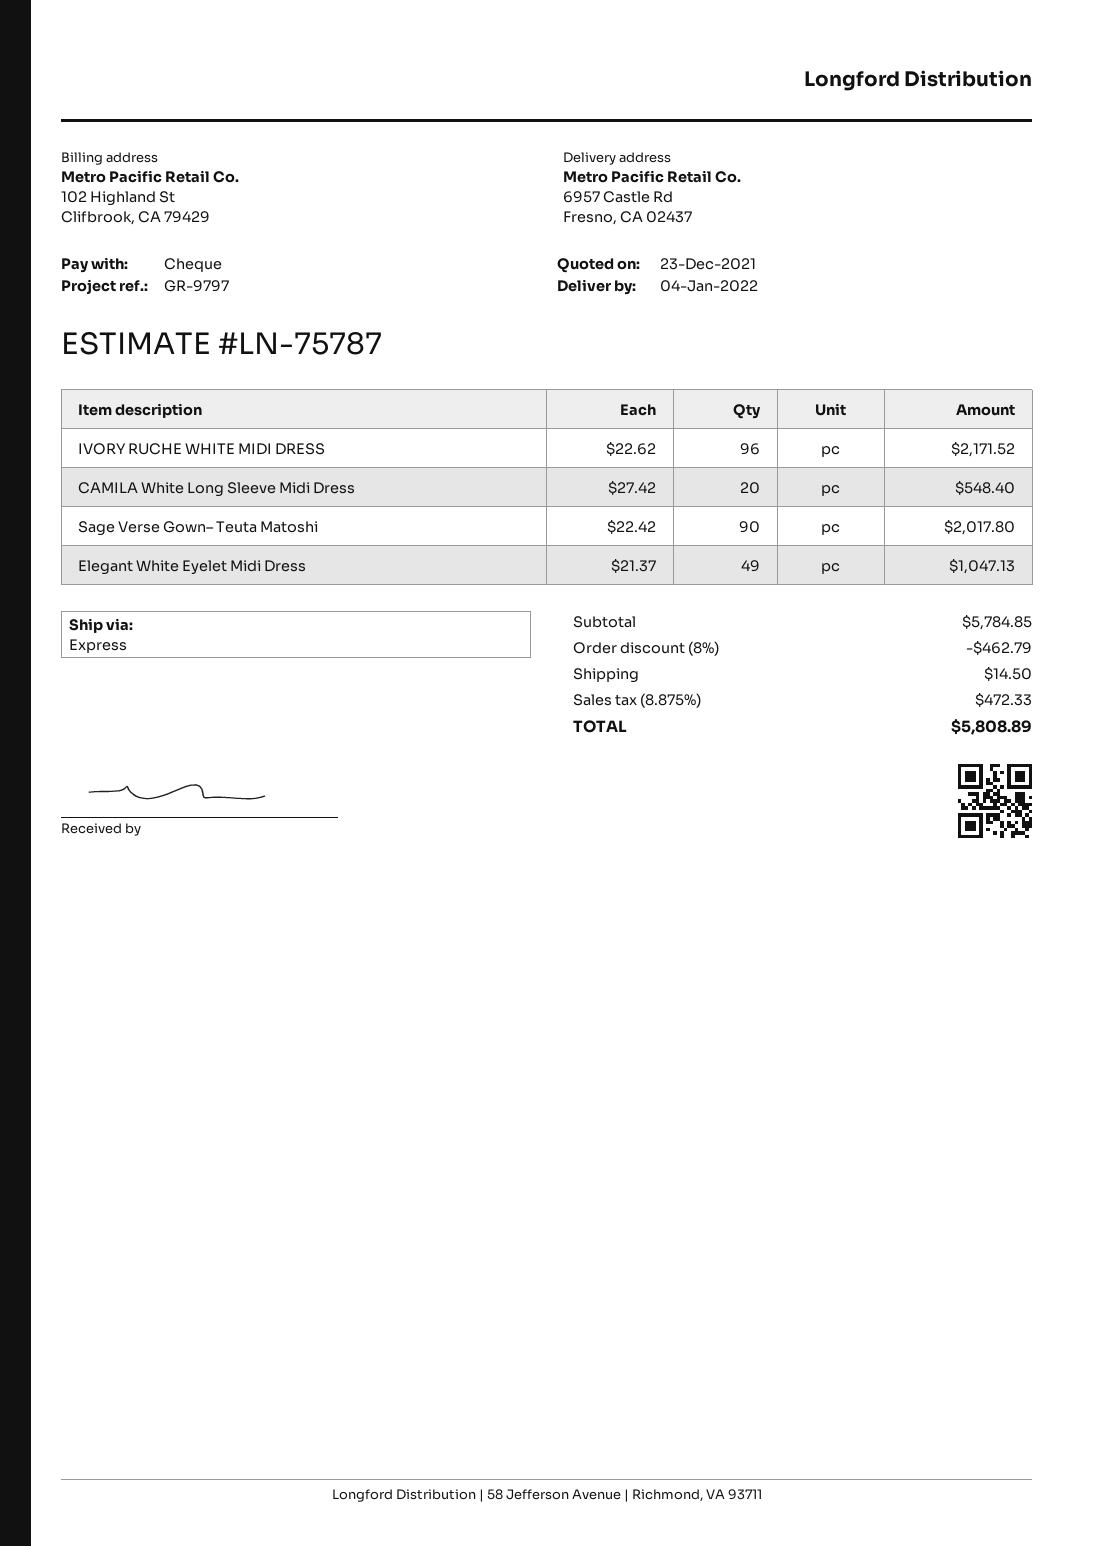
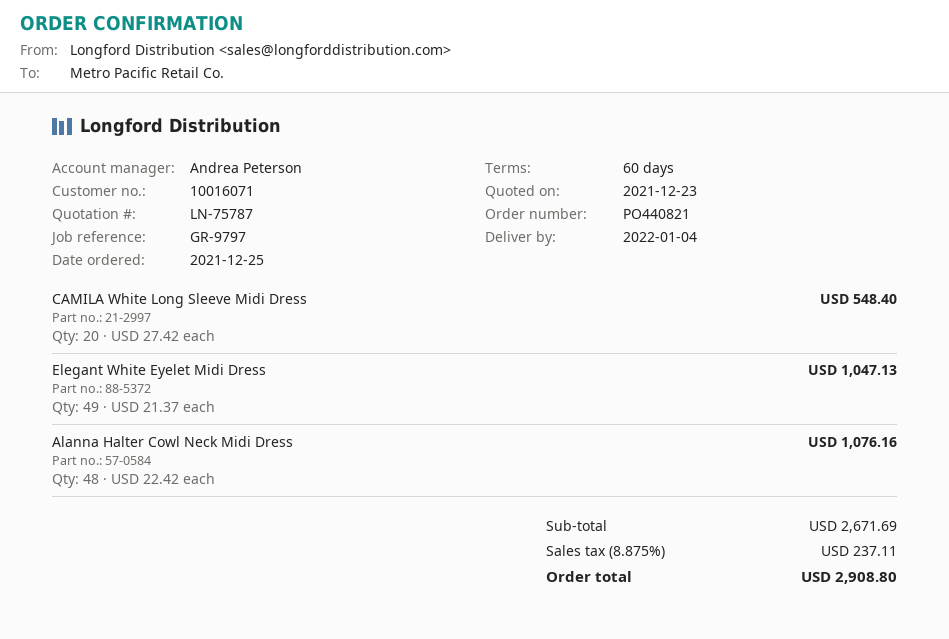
IVORY RUCHE WHITE MIDI DRESS: 96 x 22.62 = 2171.52 -> none
Sage Verse Gown– Teuta Matoshi: 90 x 22.42 = 2017.80 -> none
Alanna Halter Cowl Neck Midi Dress: none -> 48 x 22.42 = 1076.16
subtotal: 5784.85 -> 2671.69
discount: 8% = 462.79 -> none
shipping: 14.50 -> none
tax: 8.875% = 472.33 -> 8.875% = 237.11
total: 5808.89 -> 2908.80

